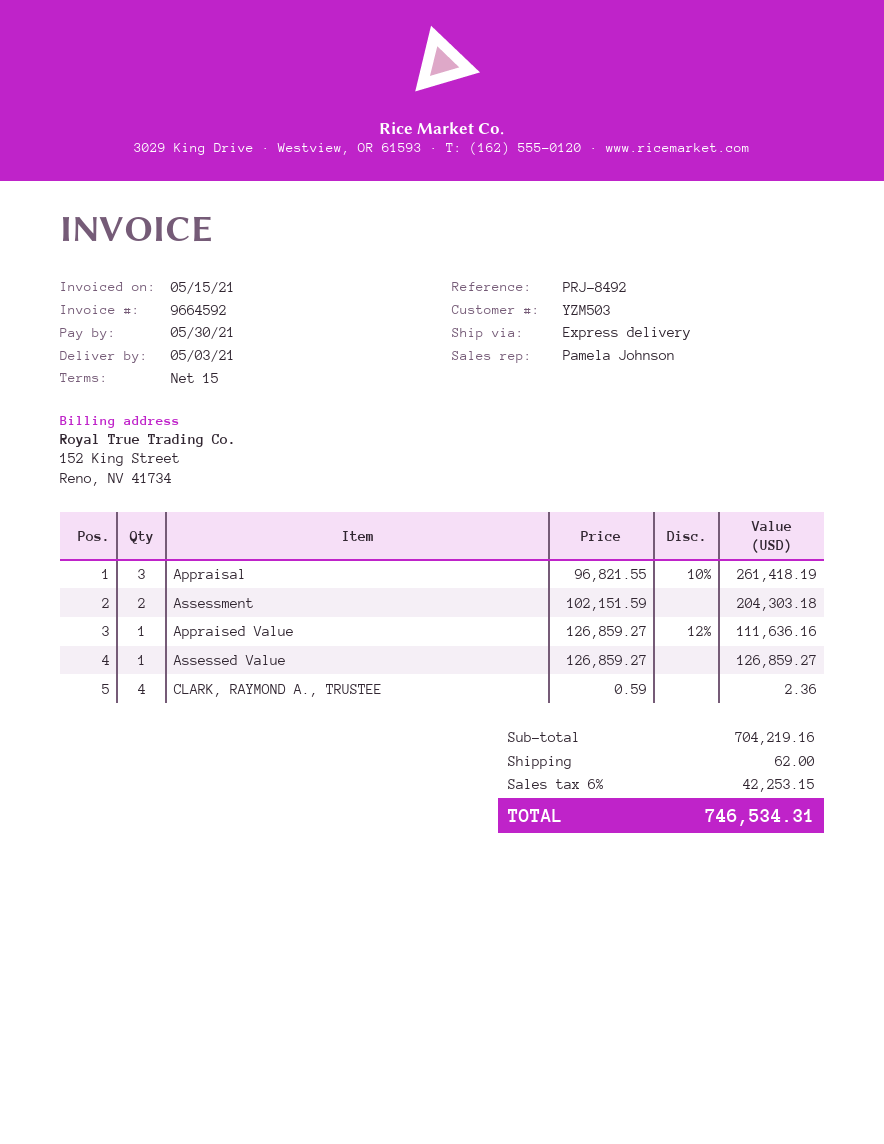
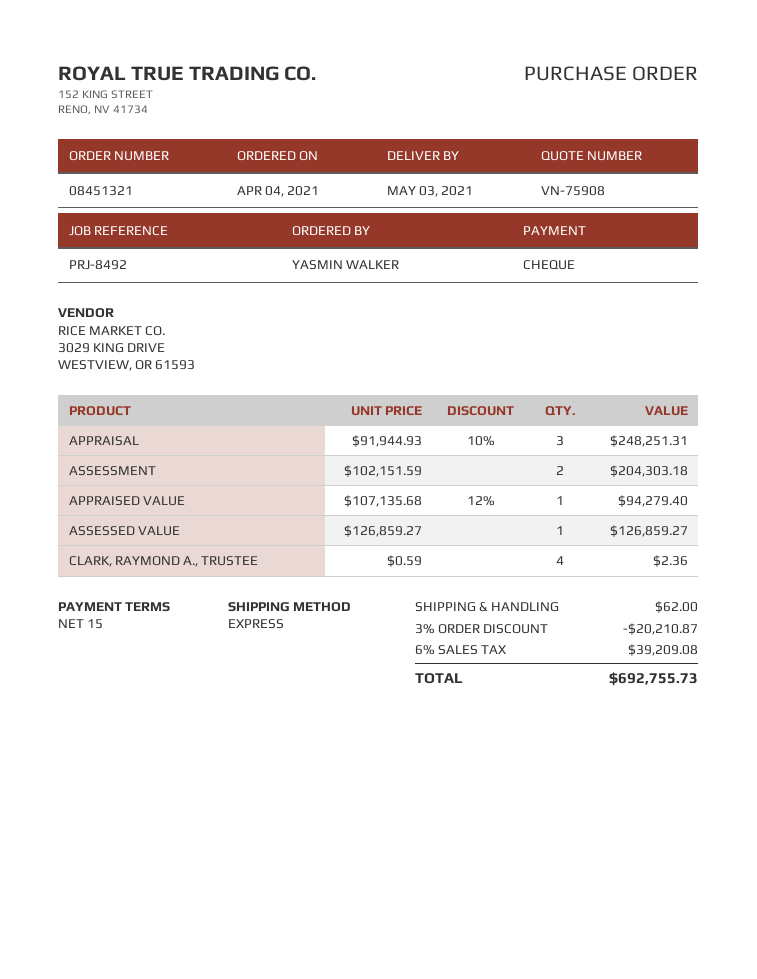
Appraisal: 3 x 96821.55 - 10% = 261418.19 -> 3 x 91944.93 - 10% = 248251.31
Appraised Value: 1 x 126859.27 - 12% = 111636.16 -> 1 x 107135.68 - 12% = 94279.40
discount: none -> 3% = 20210.87
tax: 6% = 42253.15 -> 6% = 39209.08
total: 746534.31 -> 692755.73

